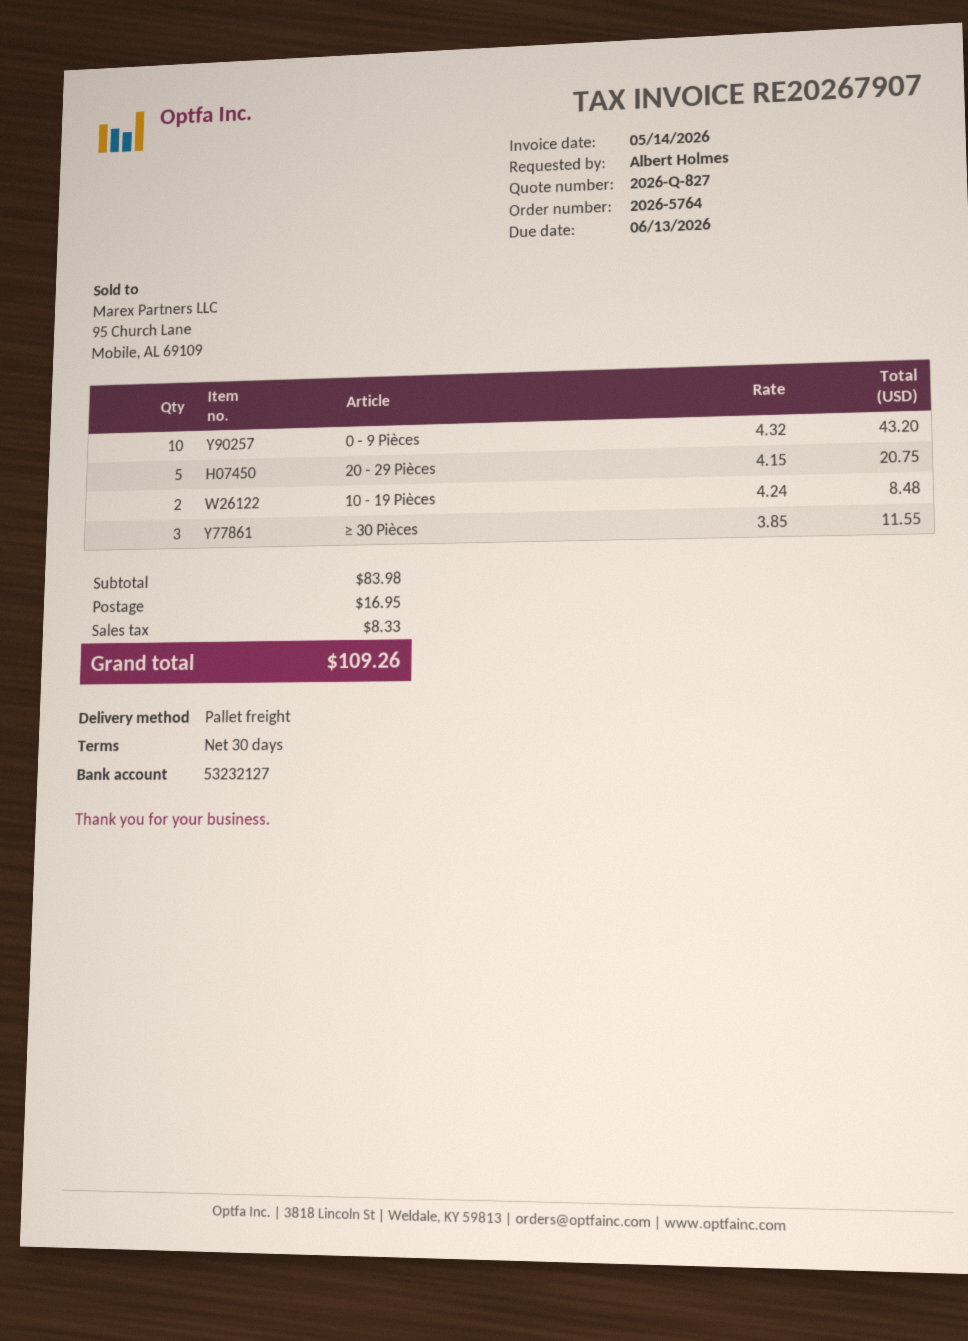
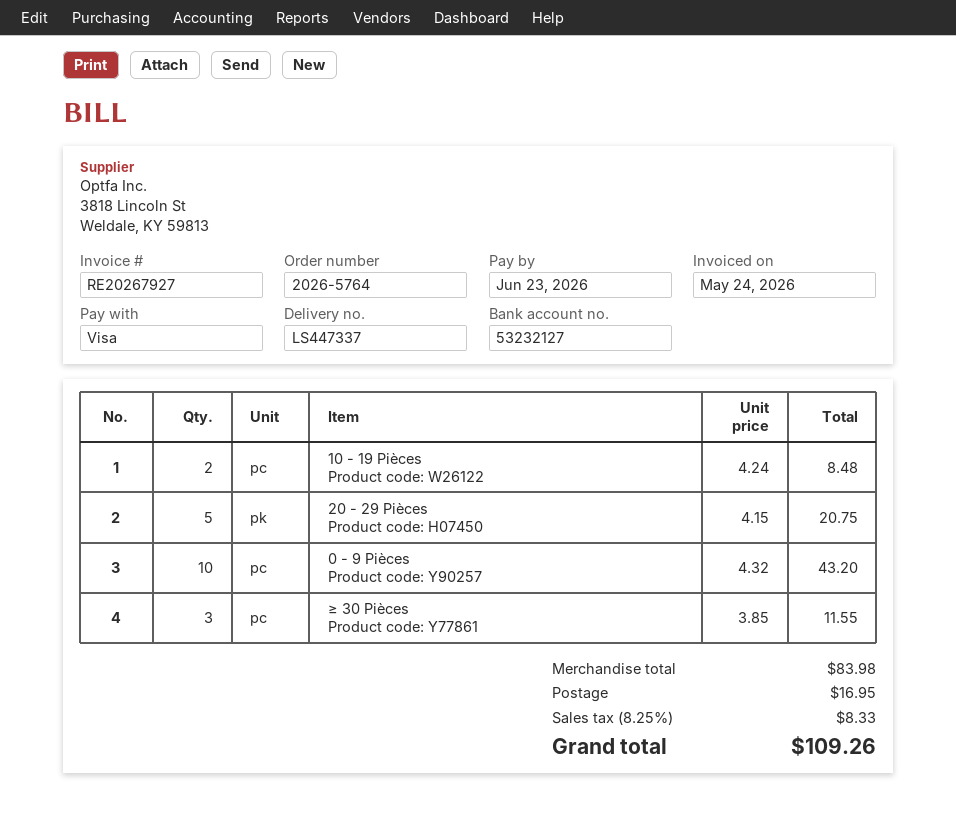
invoice number: RE20267907 -> RE20267927
invoice date: 2026-05-14 -> 2026-05-24
due date: 2026-06-13 -> 2026-06-23

